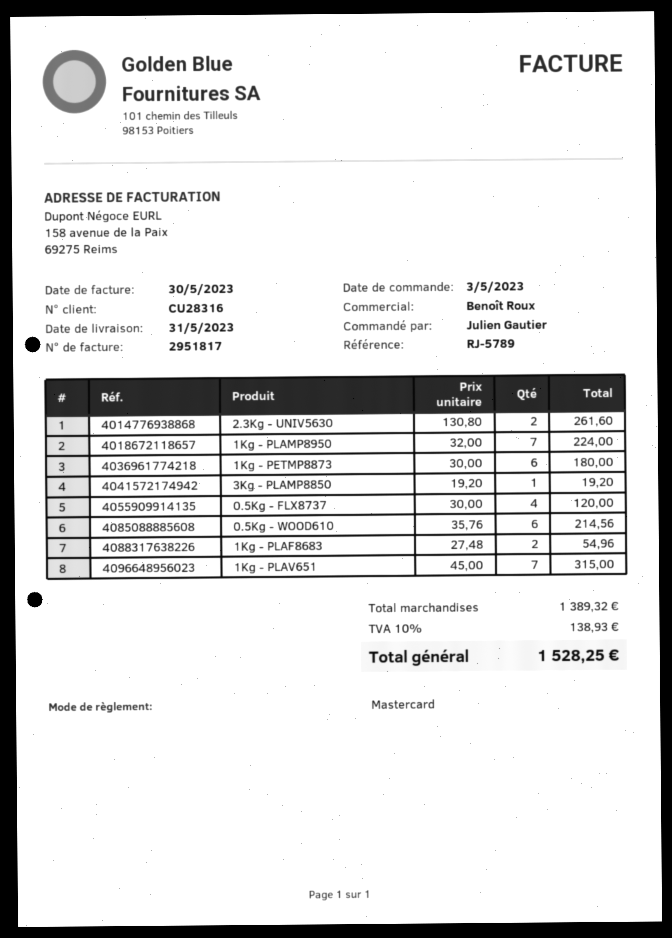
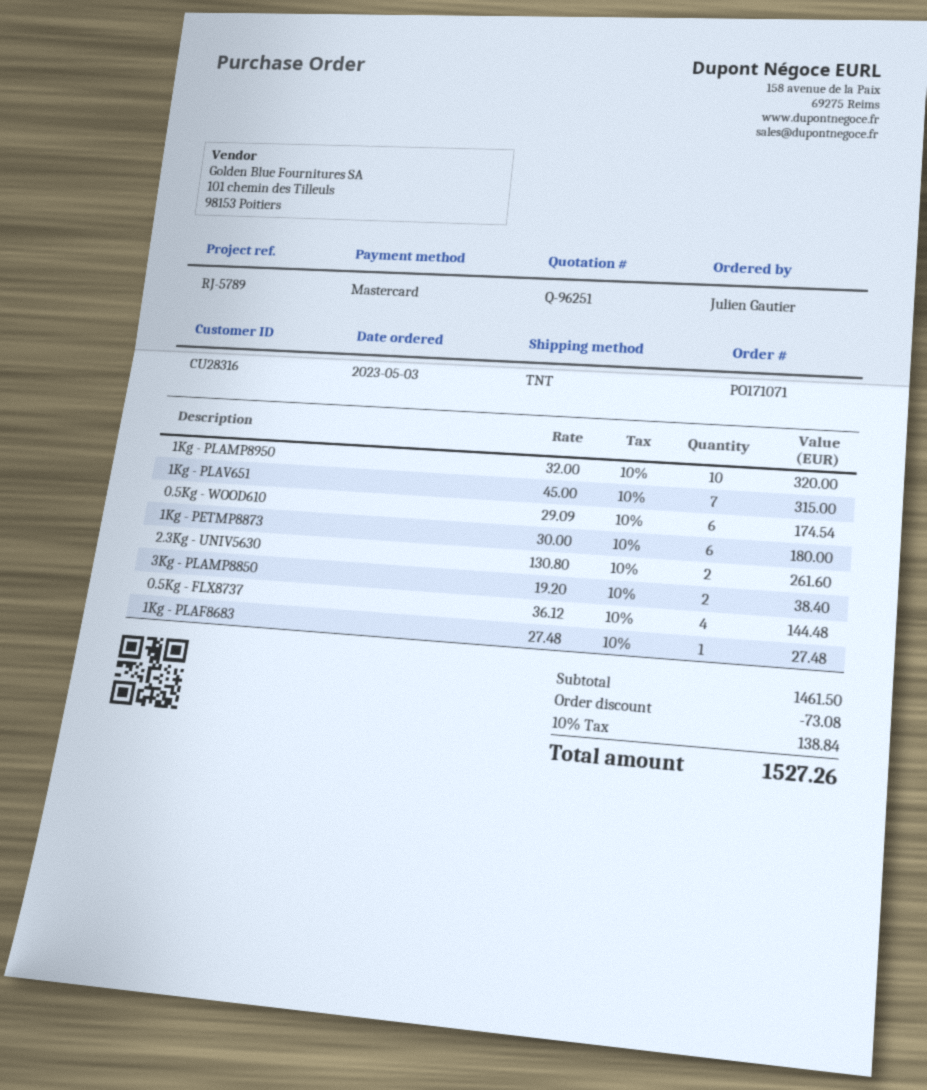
1Kg - PLAMP8950: 7 x 32.00 = 224.00 -> 10 x 32.00 = 320.00
3Kg - PLAMP8850: 1 x 19.20 = 19.20 -> 2 x 19.20 = 38.40
0.5Kg - FLX8737: 4 x 30.00 = 120.00 -> 4 x 36.12 = 144.48
0.5Kg - WOOD610: 6 x 35.76 = 214.56 -> 6 x 29.09 = 174.54
1Kg - PLAF8683: 2 x 27.48 = 54.96 -> 1 x 27.48 = 27.48
subtotal: 1389.32 -> 1461.50
discount: none -> 73.08
tax: 10% = 138.93 -> 10% = 138.84
total: 1528.25 -> 1527.26

